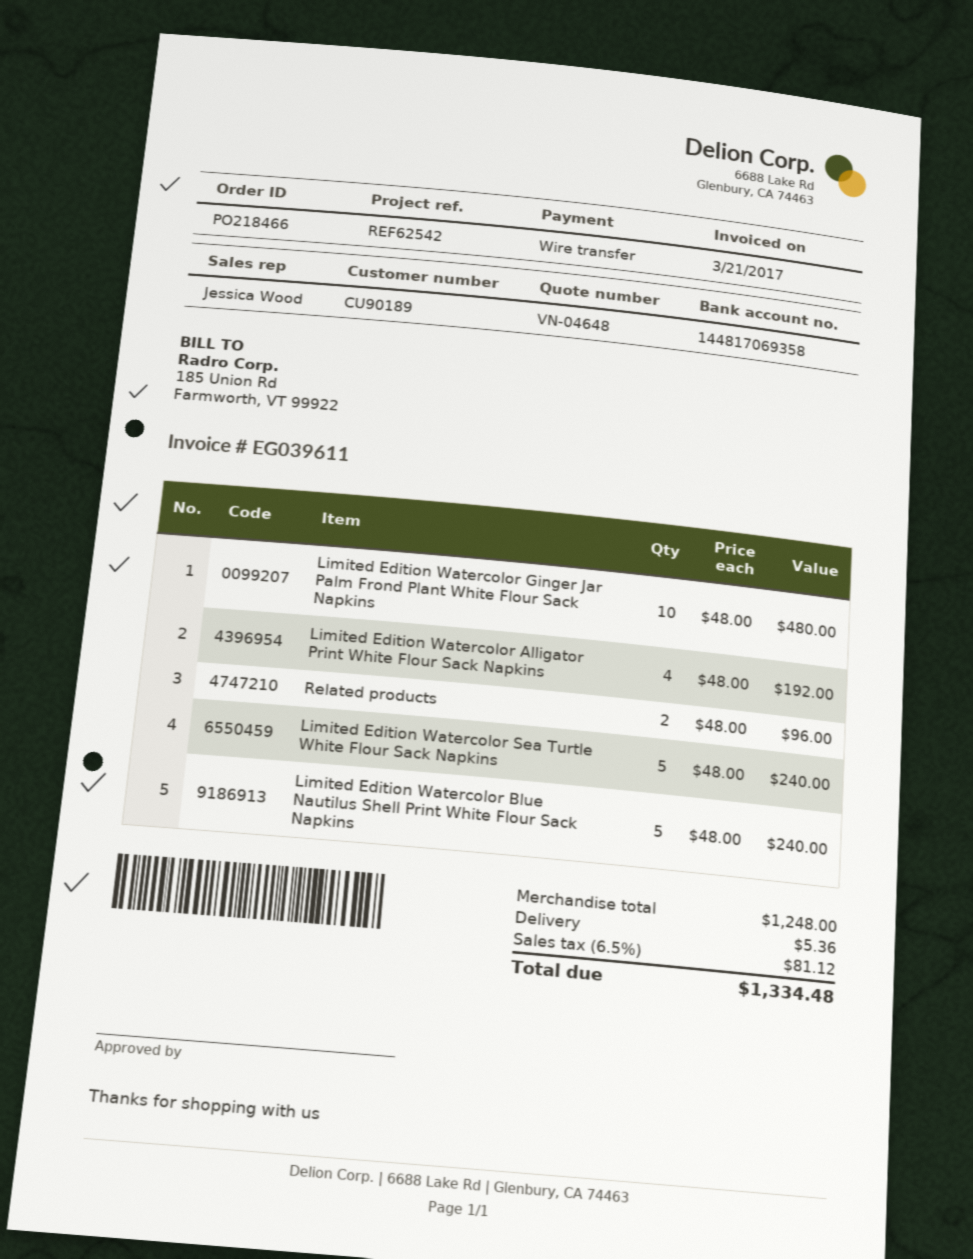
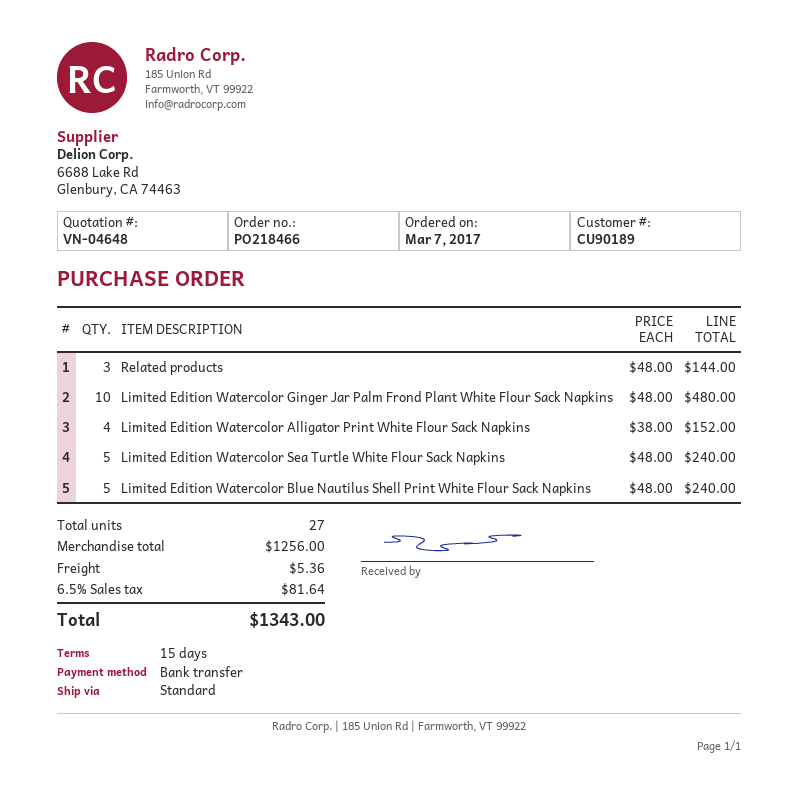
Limited Edition Watercolor Alligator Print White Flour Sack Napkins: 4 x 48.00 = 192.00 -> 4 x 38.00 = 152.00
Related products: 2 x 48.00 = 96.00 -> 3 x 48.00 = 144.00
subtotal: 1248.00 -> 1256.00
tax: 6.5% = 81.12 -> 6.5% = 81.64
total: 1334.48 -> 1343.00

